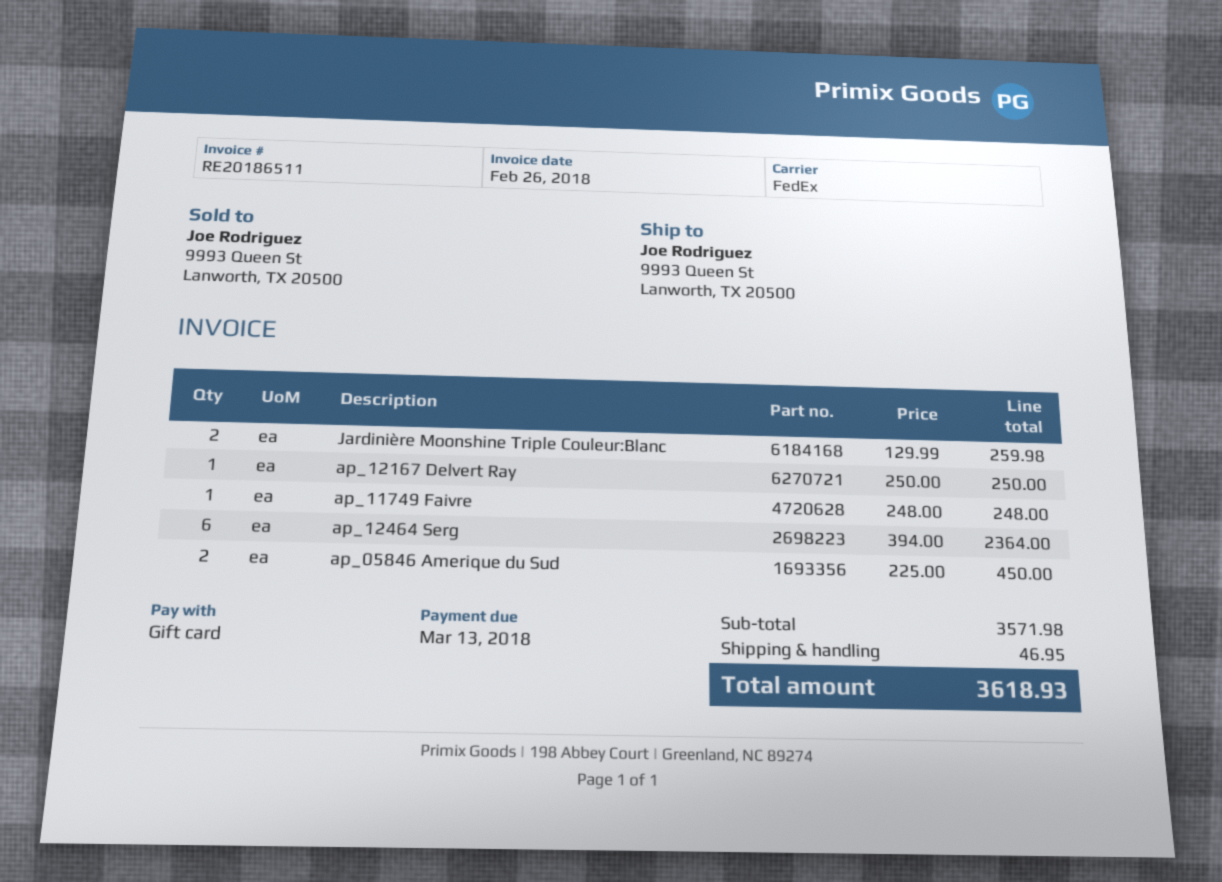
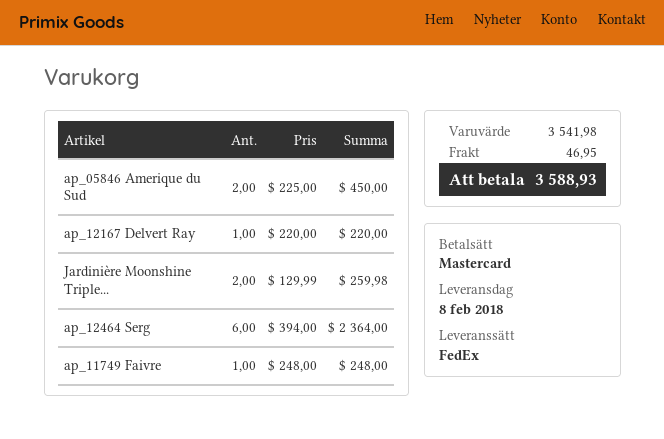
payment method: gift card -> Mastercard
ap_12167 Delvert Ray: 1 x 250.00 = 250.00 -> 1 x 220.00 = 220.00
subtotal: 3571.98 -> 3541.98
total: 3618.93 -> 3588.93

